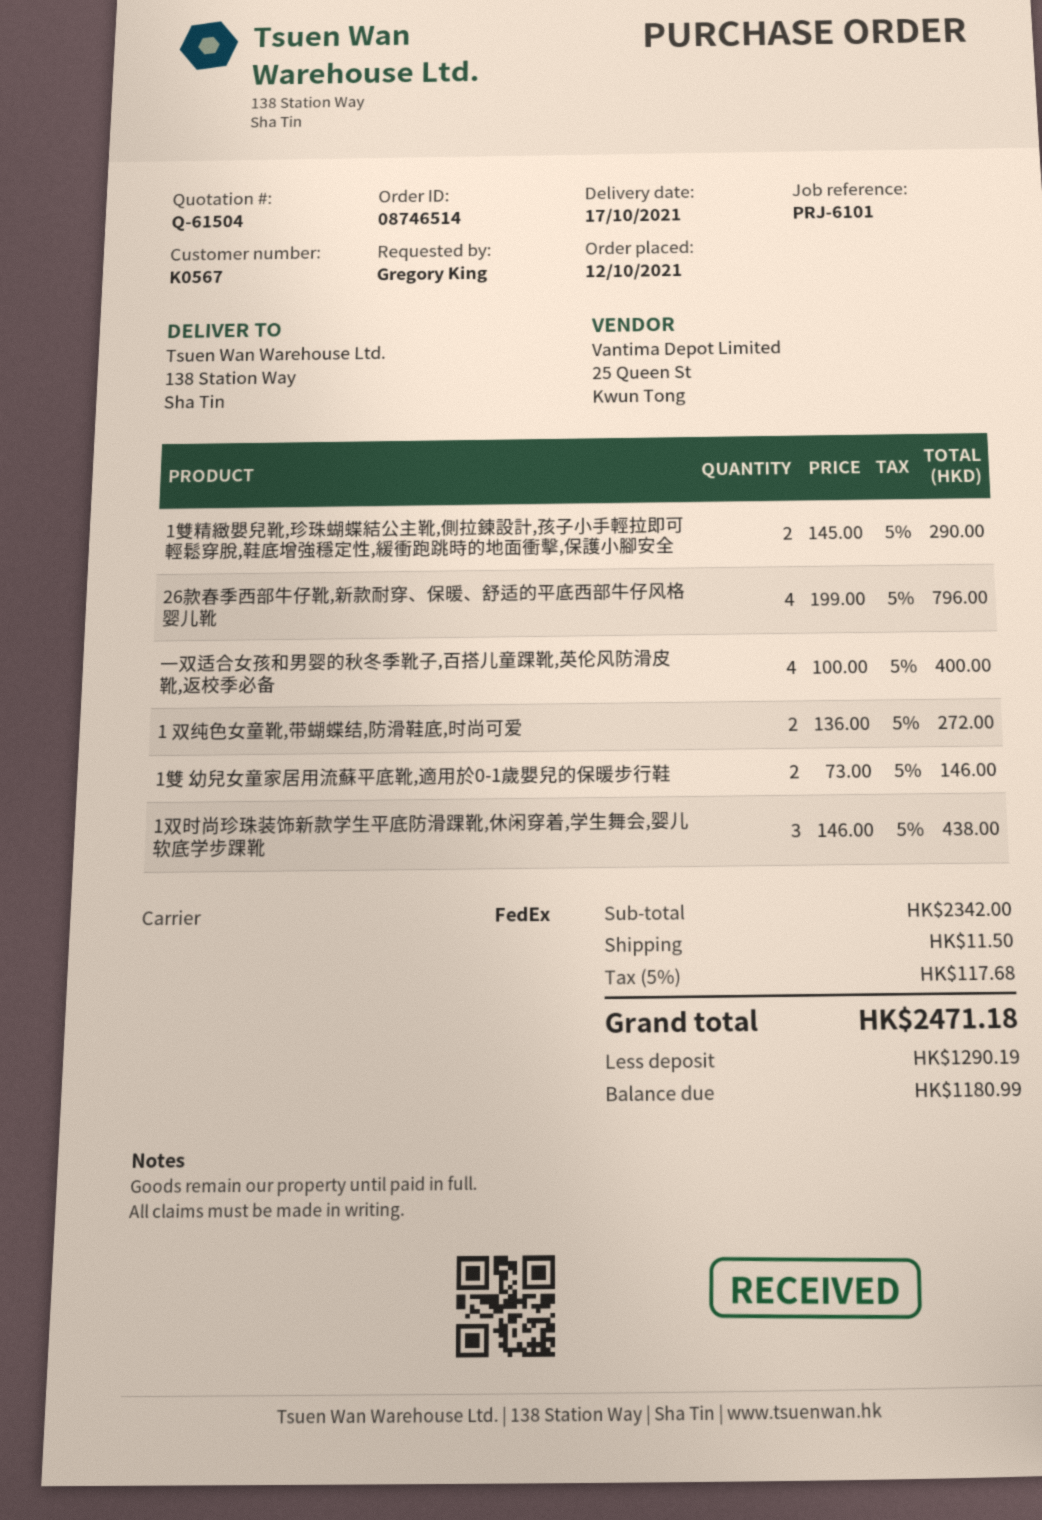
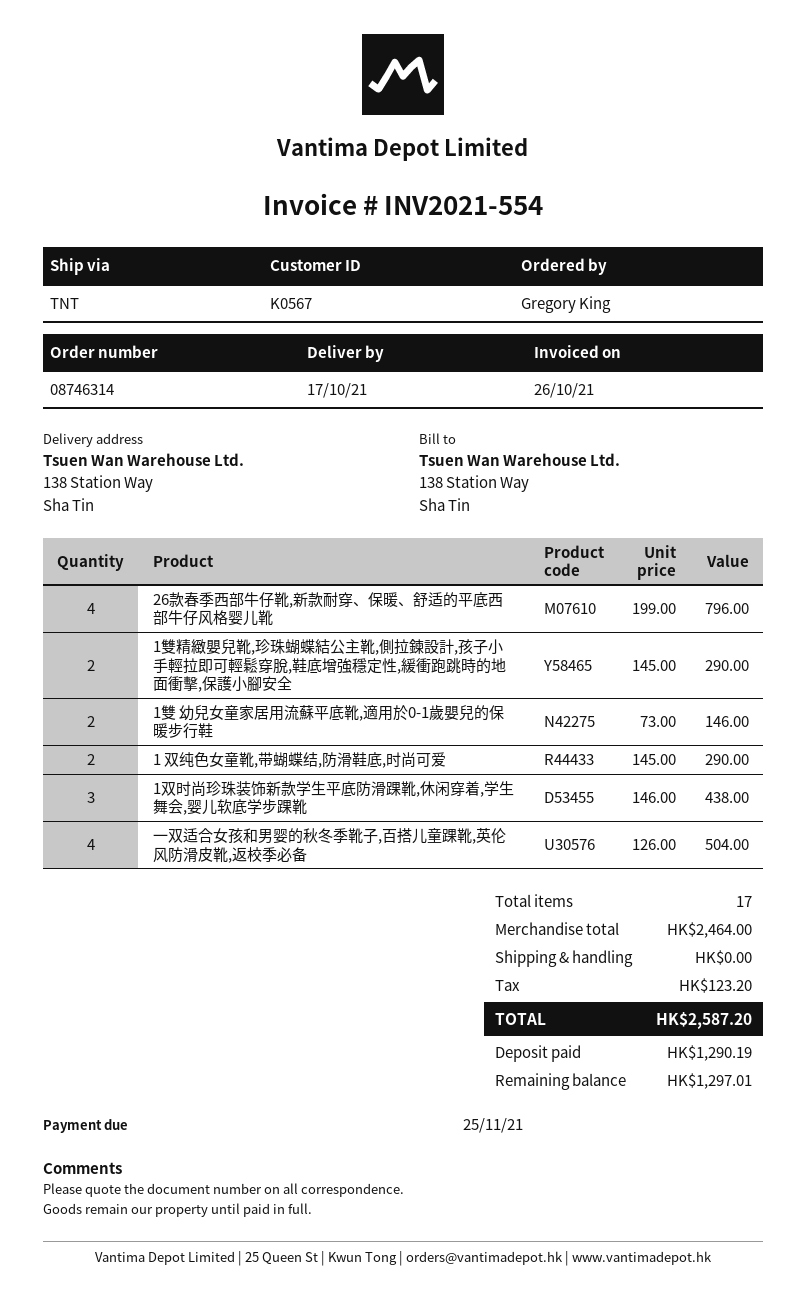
order number: 08746514 -> 08746314
shipping method: FedEx -> TNT
一双适合女孩和男婴的秋冬季靴子,百搭儿童踝靴,英伦风防滑皮靴,返校季必备: 4 x 100.00 = 400.00 -> 4 x 126.00 = 504.00
1 双纯色女童靴,带蝴蝶结,防滑鞋底,时尚可爱: 2 x 136.00 = 272.00 -> 2 x 145.00 = 290.00
subtotal: 2342.00 -> 2464.00
shipping: 11.50 -> 0.00
tax: 117.68 -> 123.20
total: 2471.18 -> 2587.20
balance: 1180.99 -> 1297.01

